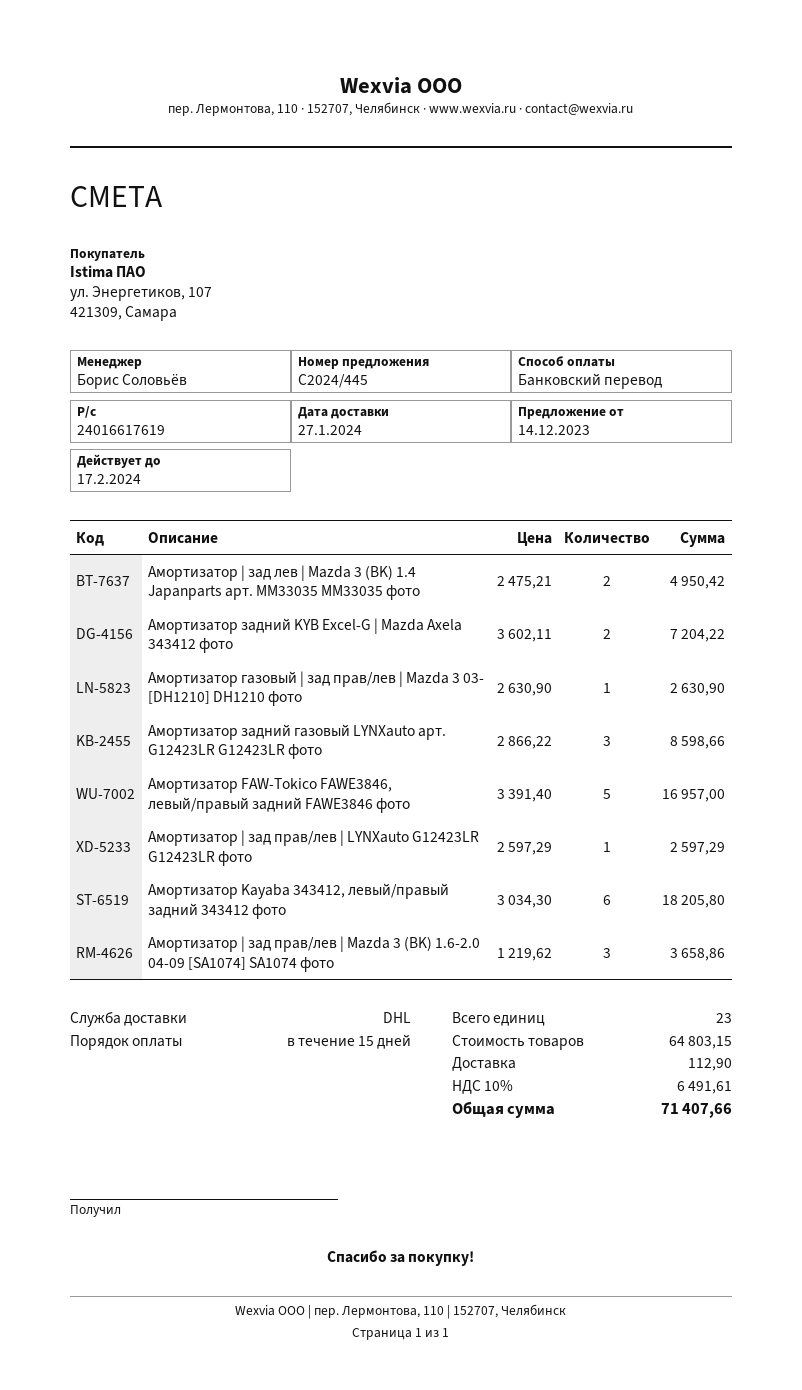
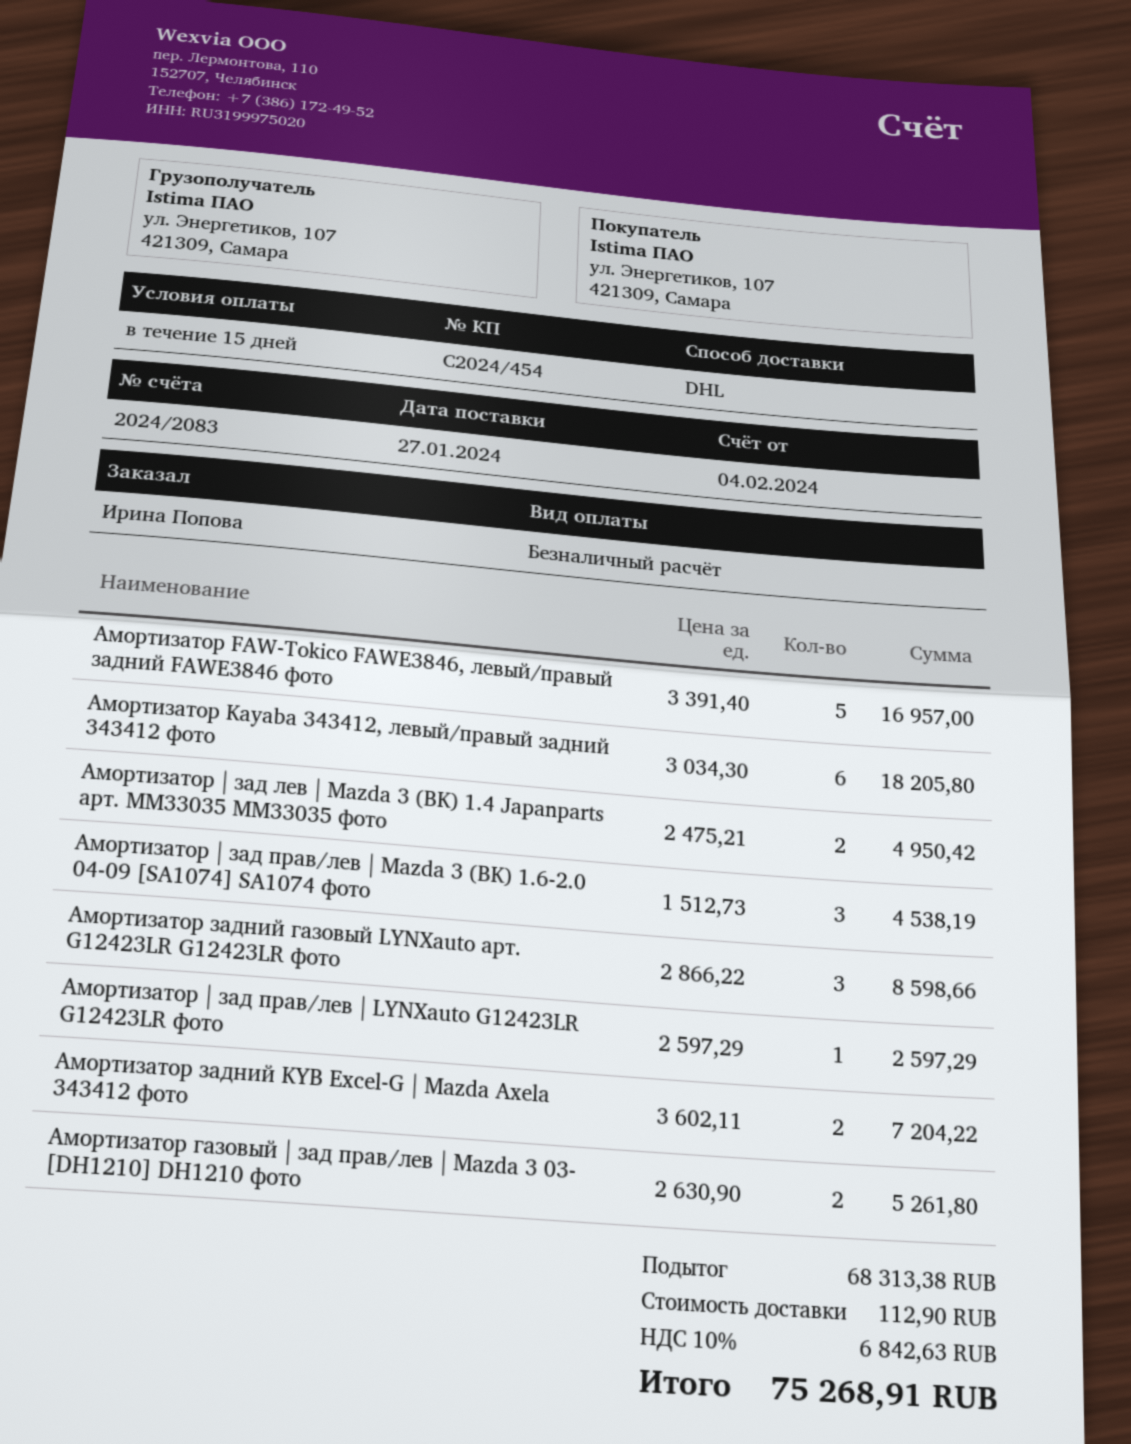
quote number: C2024/445 -> C2024/454
Амортизатор газовый | зад прав/лев | Mazda 3 03- [DH1210] DH1210 фото: 1 x 2630.90 = 2630.90 -> 2 x 2630.90 = 5261.80
Амортизатор | зад прав/лев | Mazda 3 (BK) 1.6-2.0 04-09 [SA1074] SA1074 фото: 3 x 1219.62 = 3658.86 -> 3 x 1512.73 = 4538.19
subtotal: 64803.15 -> 68313.38
tax: 10% = 6491.61 -> 10% = 6842.63
total: 71407.66 -> 75268.91

